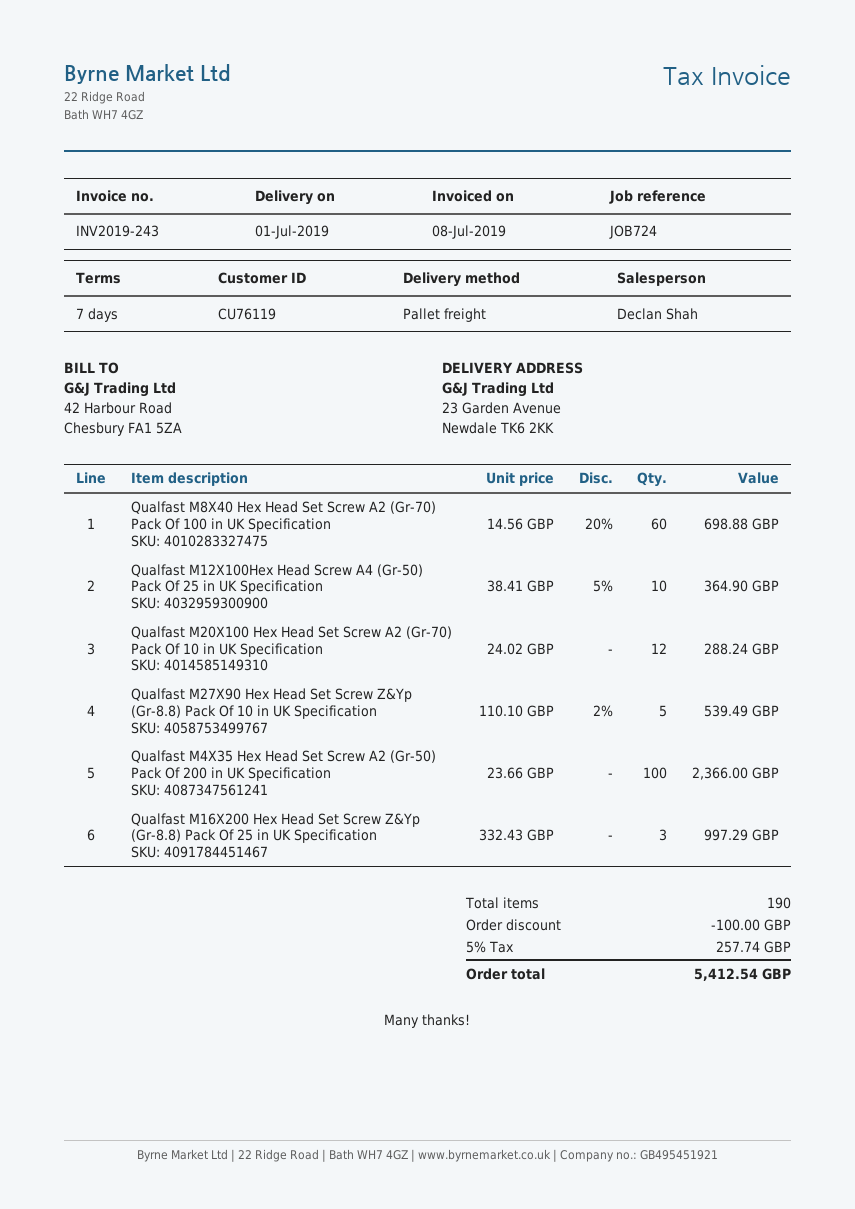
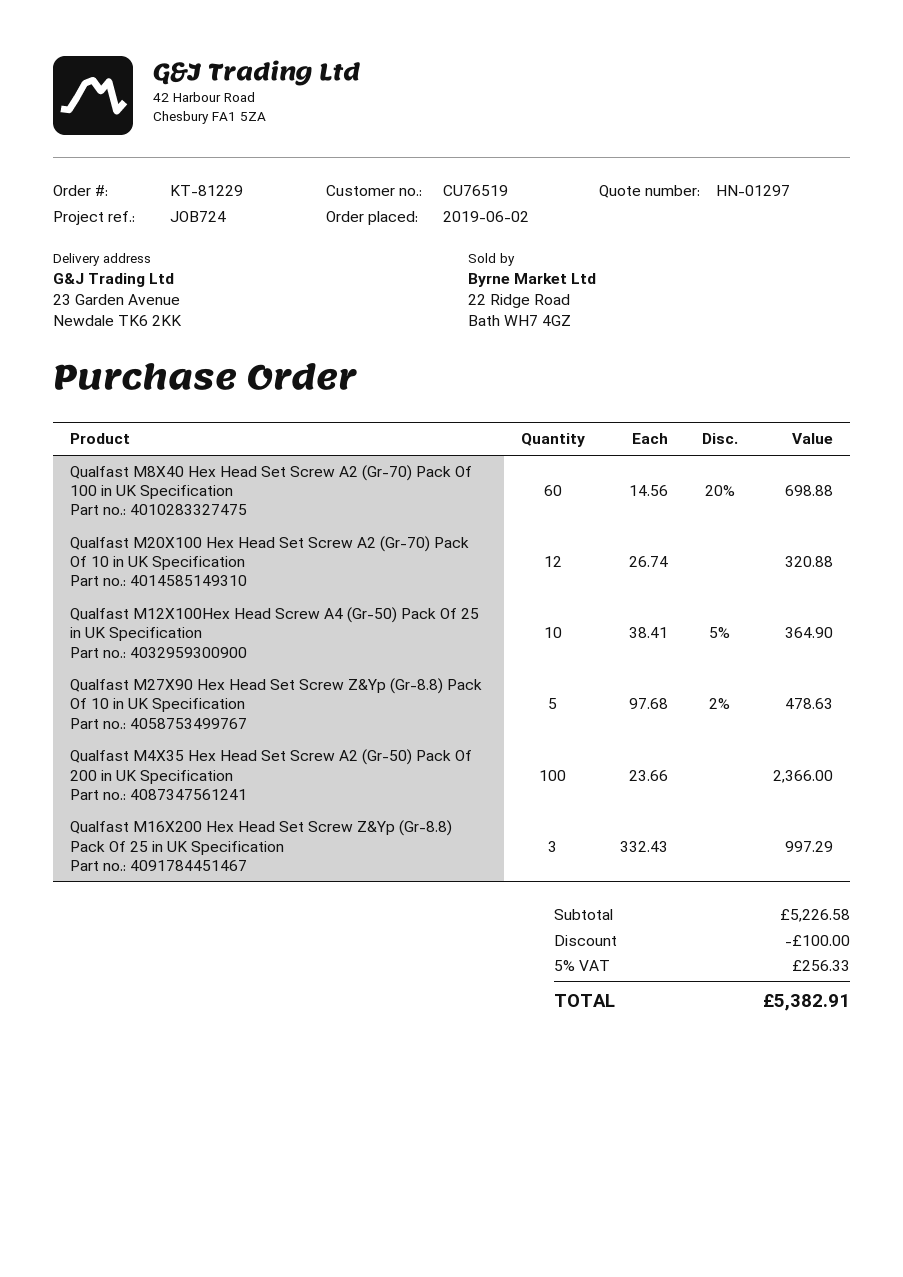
customer number: CU76119 -> CU76519
Qualfast M20X100 Hex Head Set Screw A2 (Gr-70) Pack Of 10 in UK Specification: 12 x 24.02 = 288.24 -> 12 x 26.74 = 320.88
Qualfast M27X90 Hex Head Set Screw Z&Yp (Gr-8.8) Pack Of 10 in UK Specification: 5 x 110.10 - 2% = 539.49 -> 5 x 97.68 - 2% = 478.63
tax: 5% = 257.74 -> 5% = 256.33
total: 5412.54 -> 5382.91

